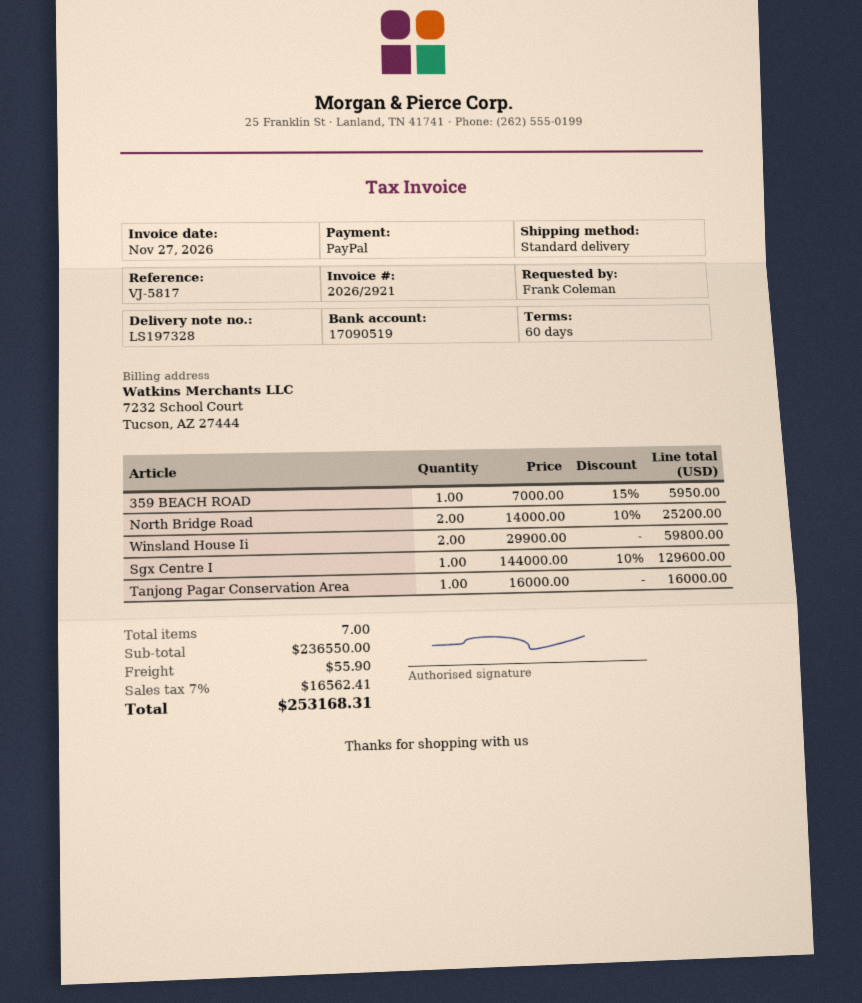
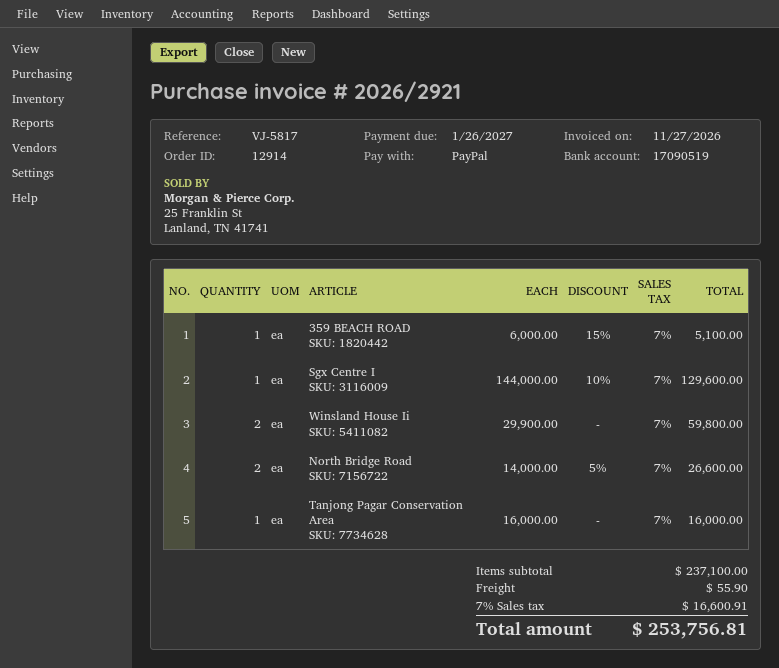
359 BEACH ROAD: 1 x 7000.00 - 15% = 5950.00 -> 1 x 6000.00 - 15% = 5100.00
North Bridge Road: 2 x 14000.00 - 10% = 25200.00 -> 2 x 14000.00 - 5% = 26600.00
subtotal: 236550.00 -> 237100.00
tax: 7% = 16562.41 -> 7% = 16600.91
total: 253168.31 -> 253756.81

